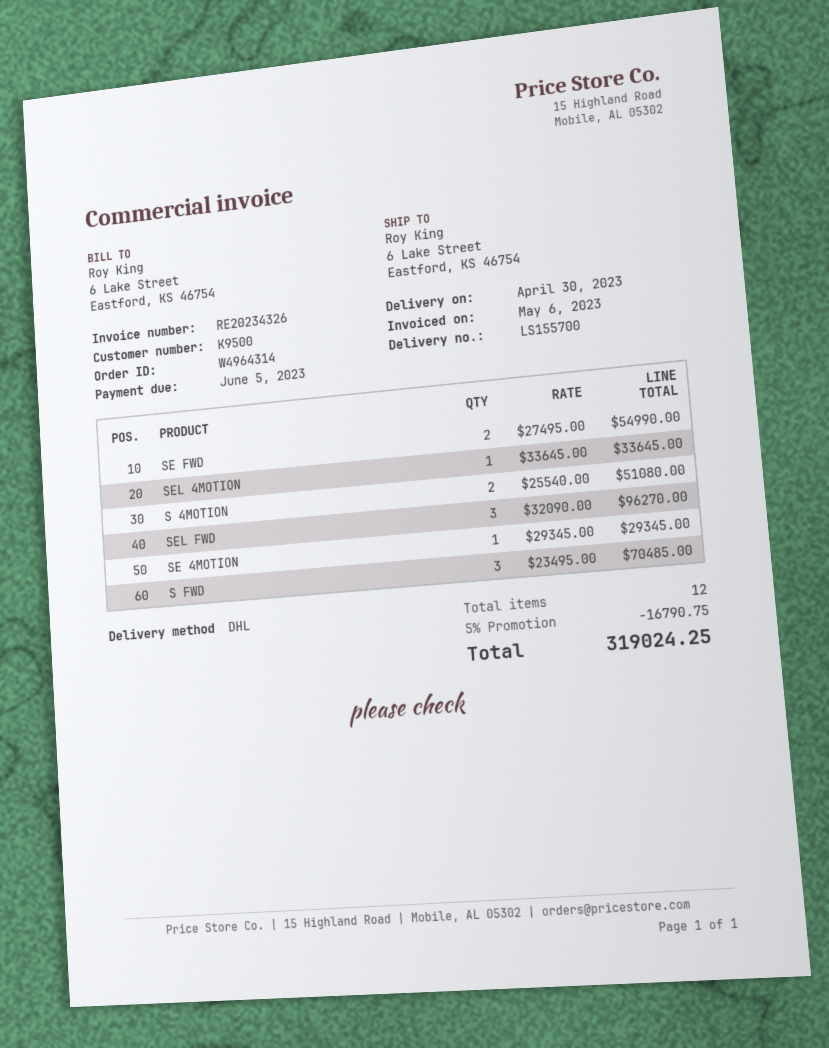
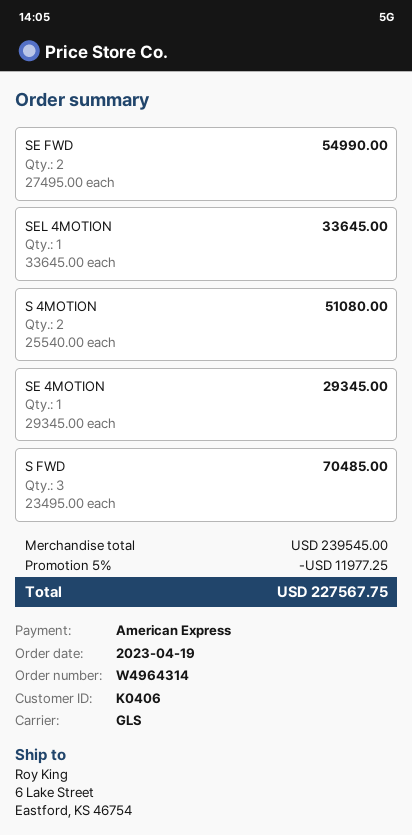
customer number: K9500 -> K0406
shipping method: DHL -> GLS
SEL FWD: 3 x 32090.00 = 96270.00 -> none
discount: 5% = 16790.75 -> 5% = 11977.25
total: 319024.25 -> 227567.75

